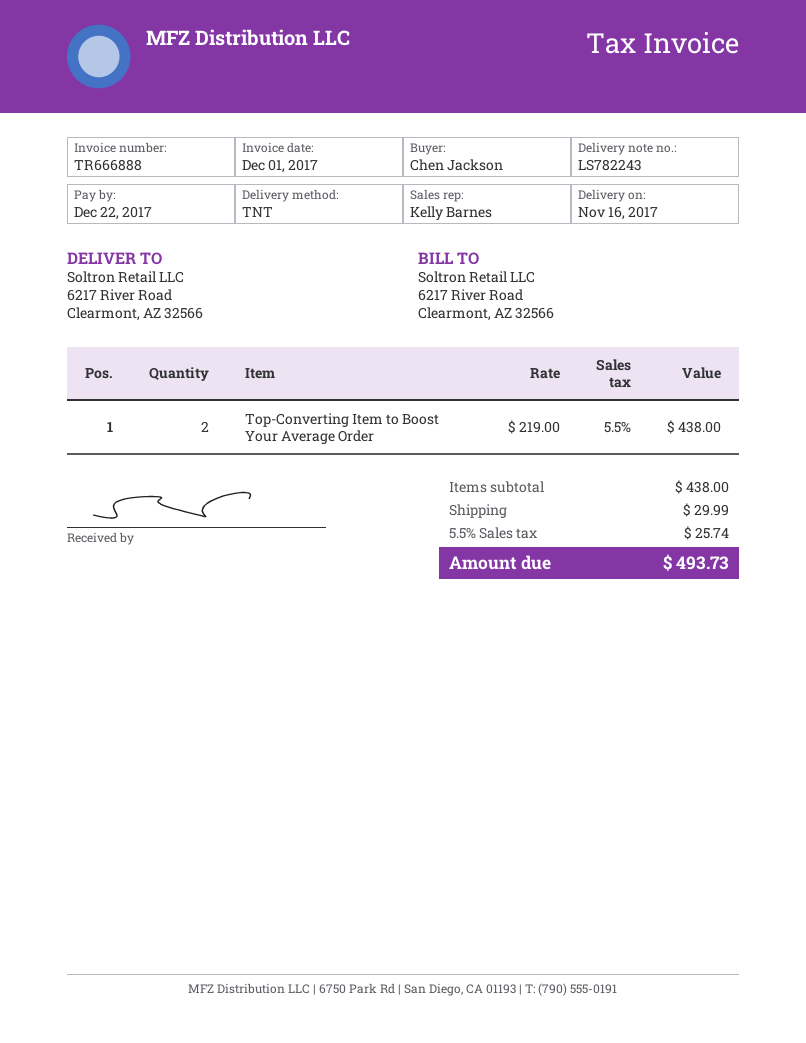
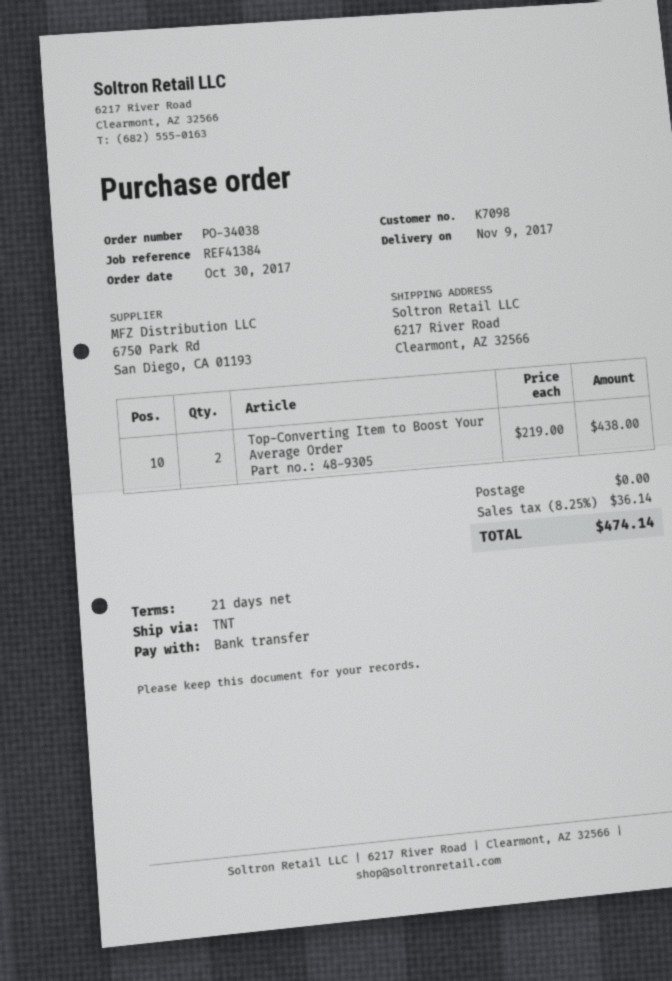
delivery date: 2017-11-16 -> 2017-11-09
shipping: 29.99 -> 0.00
tax: 5.5% = 25.74 -> 8.25% = 36.14
total: 493.73 -> 474.14

